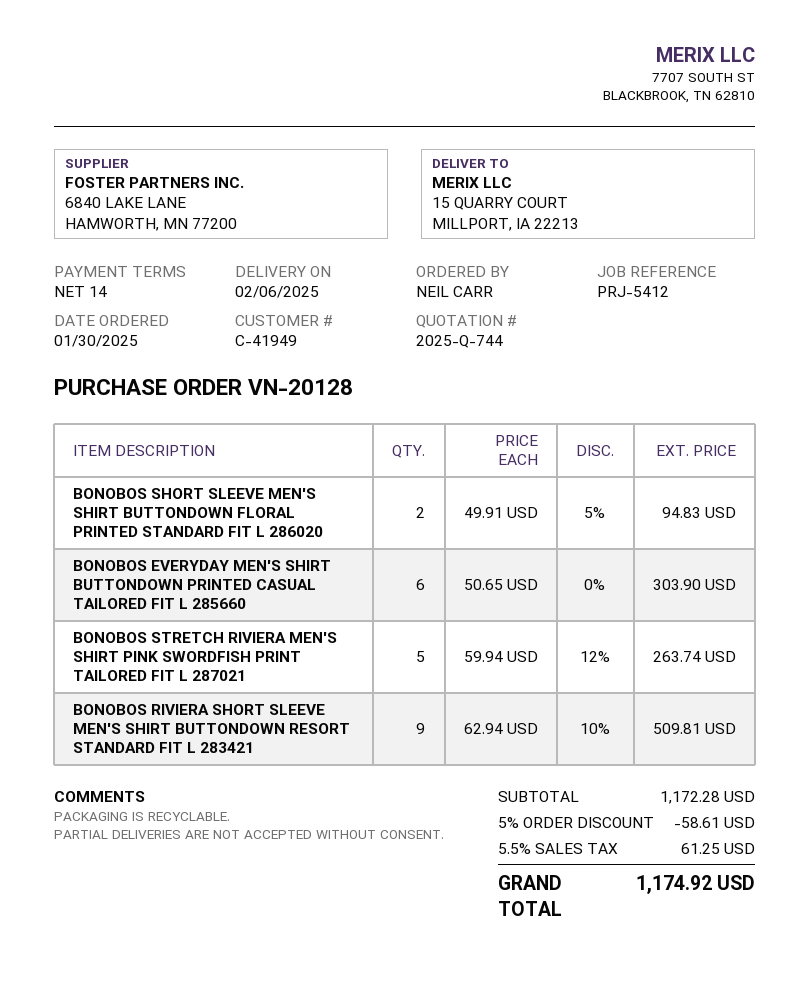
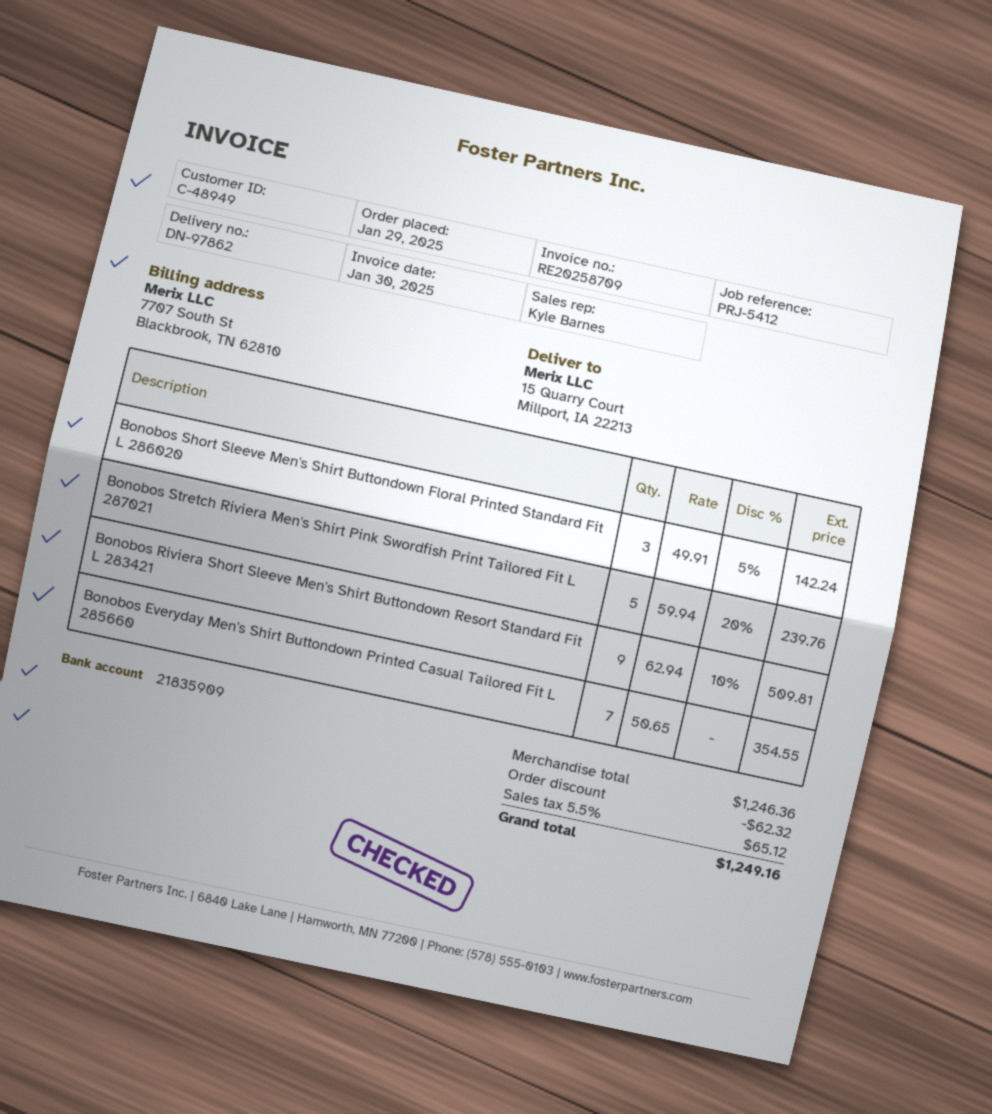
order date: 2025-01-30 -> 2025-01-29
customer number: C-41949 -> C-48949
BONOBOS SHORT SLEEVE MEN'S SHIRT BUTTONDOWN FLORAL PRINTED STANDARD FIT L 286020: 2 x 49.91 - 5% = 94.83 -> 3 x 49.91 - 5% = 142.24
BONOBOS EVERYDAY MEN'S SHIRT BUTTONDOWN PRINTED CASUAL TAILORED FIT L 285660: 6 x 50.65 = 303.90 -> 7 x 50.65 = 354.55
BONOBOS STRETCH RIVIERA MEN'S SHIRT PINK SWORDFISH PRINT TAILORED FIT L 287021: 5 x 59.94 - 12% = 263.74 -> 5 x 59.94 - 20% = 239.76
subtotal: 1172.28 -> 1246.36
discount: 58.61 -> 62.32
tax: 5.5% = 61.25 -> 5.5% = 65.12
total: 1174.92 -> 1249.16

